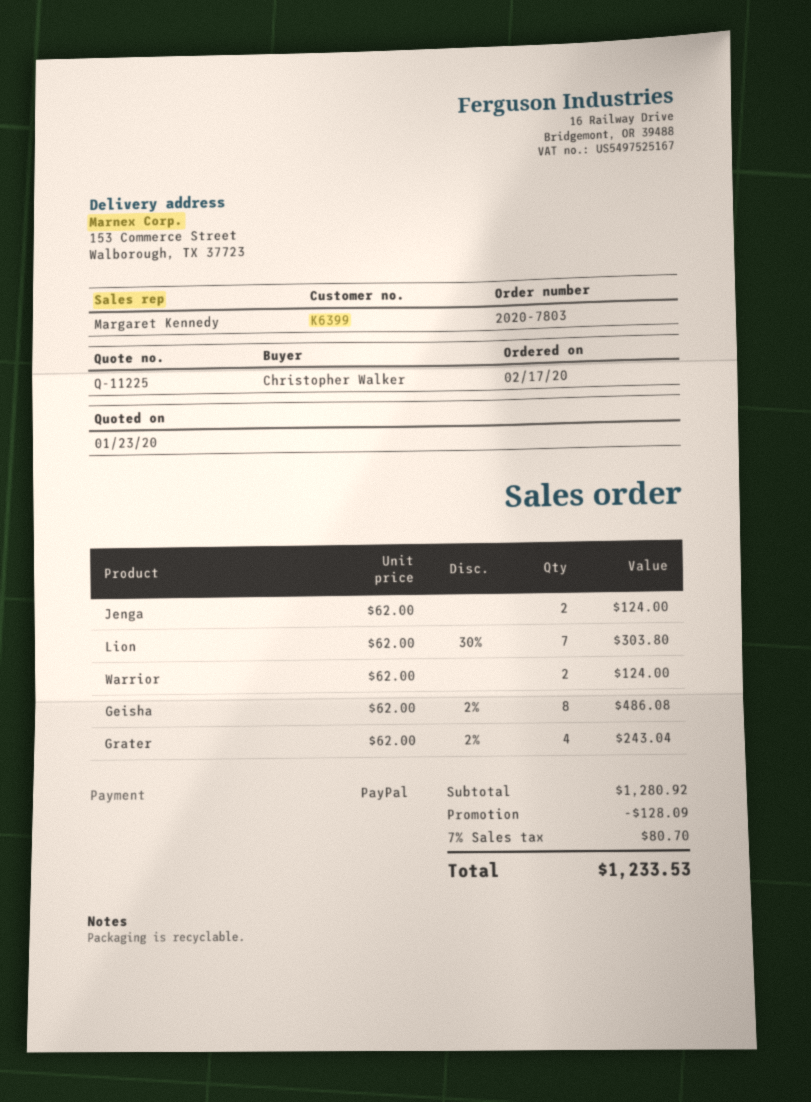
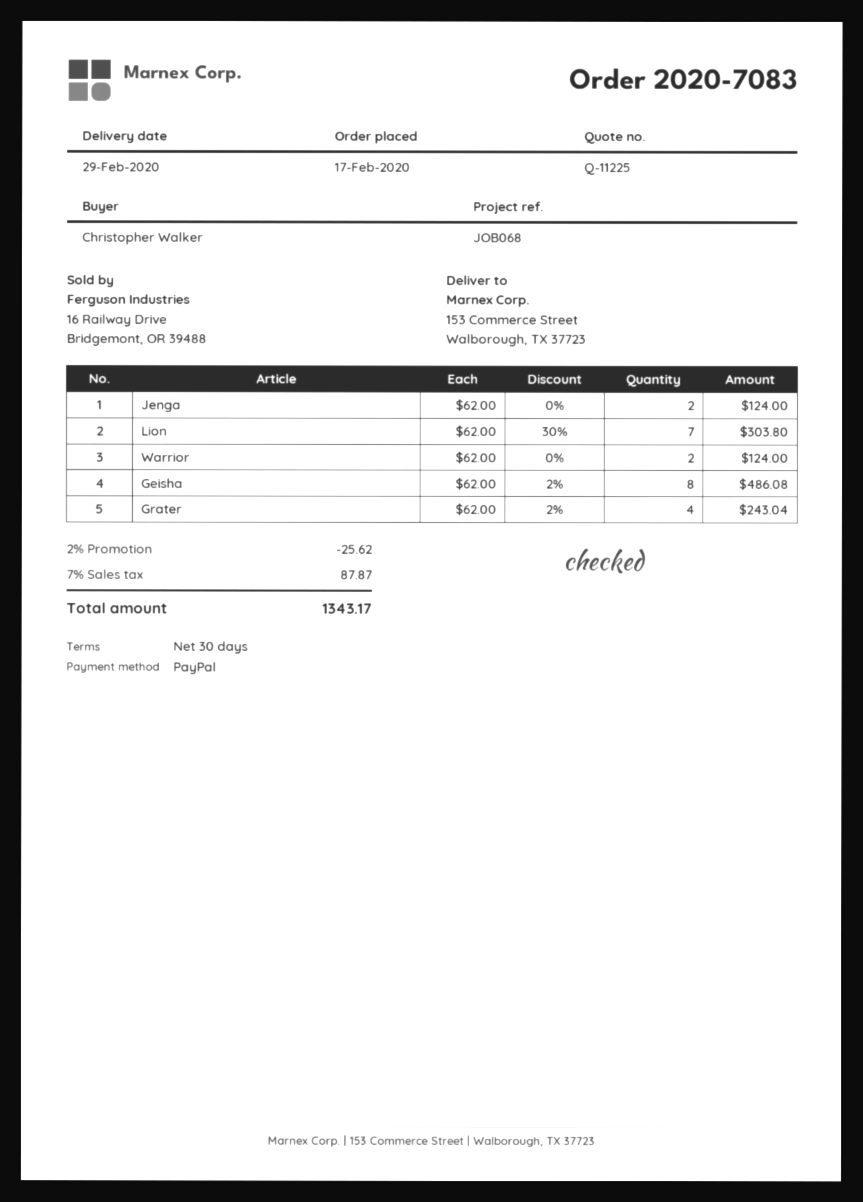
order number: 2020-7803 -> 2020-7083
discount: 128.09 -> 25.62
tax: 7% = 80.70 -> 7% = 87.87
total: 1233.53 -> 1343.17

